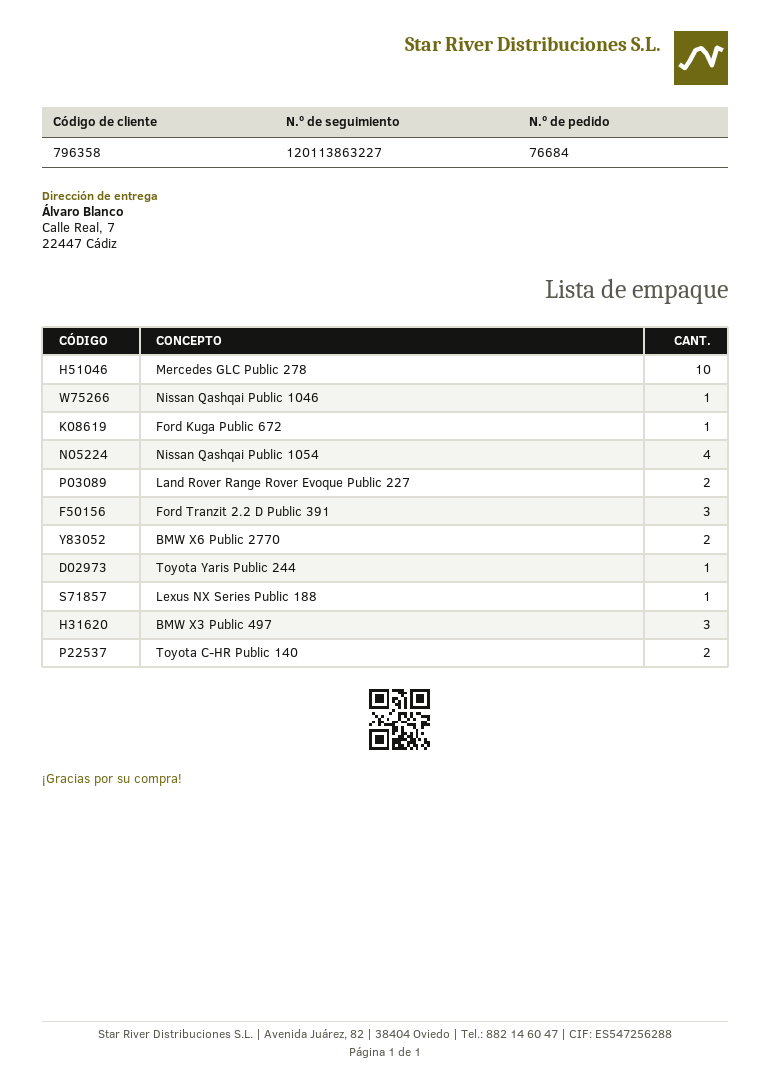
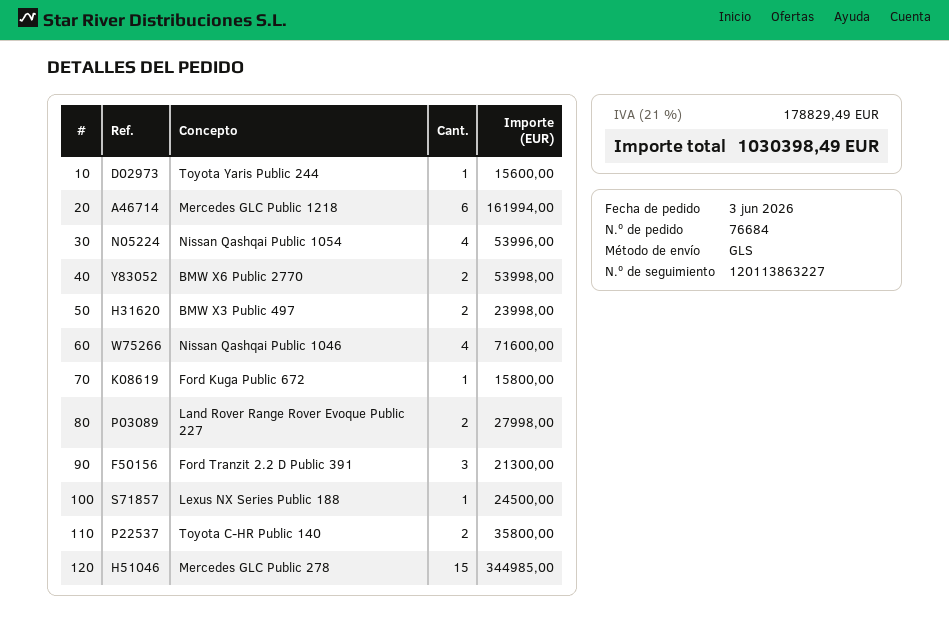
Mercedes GLC Public 278: 10 -> 15
Nissan Qashqai Public 1046: 1 -> 4
BMW X3 Public 497: 3 -> 2
Mercedes GLC Public 1218: none -> 6

